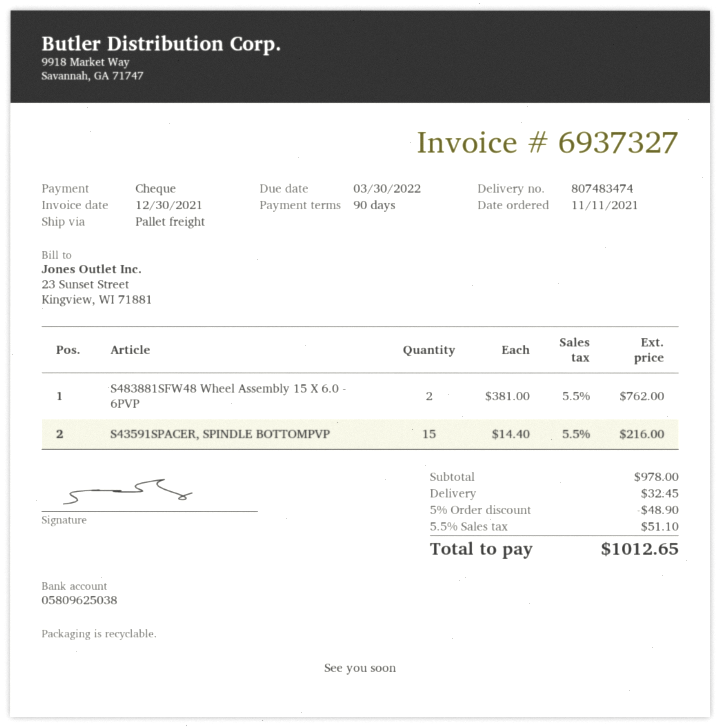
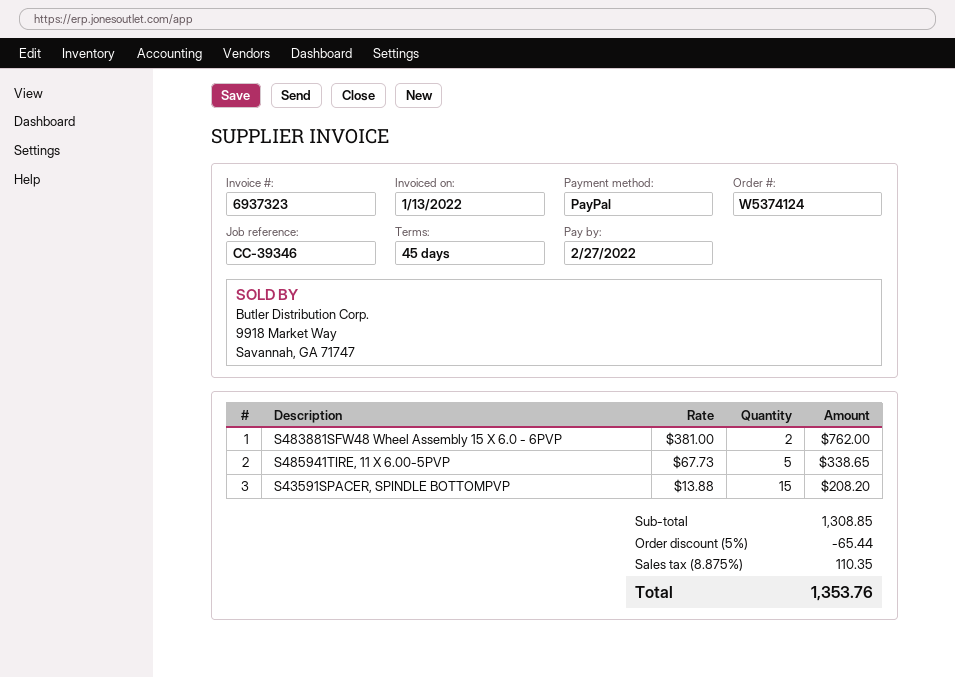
invoice number: 6937327 -> 6937323
invoice date: 2021-12-30 -> 2022-01-13
payment terms: 90 days -> 45 days
due date: 2022-03-30 -> 2022-02-27
payment method: cheque -> PayPal
S43591SPACER, SPINDLE BOTTOMPVP: 15 x 14.40 = 216.00 -> 15 x 13.88 = 208.20
S485941TIRE, 11 X 6.00-5PVP: none -> 5 x 67.73 = 338.65
subtotal: 978.00 -> 1308.85
discount: 5% = 48.90 -> 5% = 65.44
shipping: 32.45 -> none
tax: 5.5% = 51.10 -> 8.875% = 110.35
total: 1012.65 -> 1353.76

